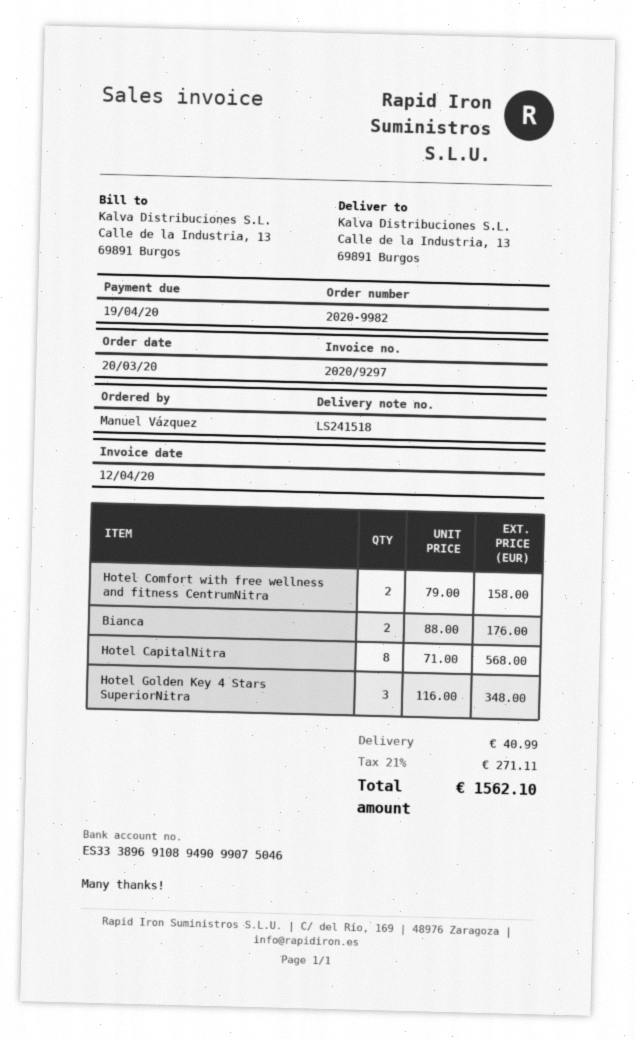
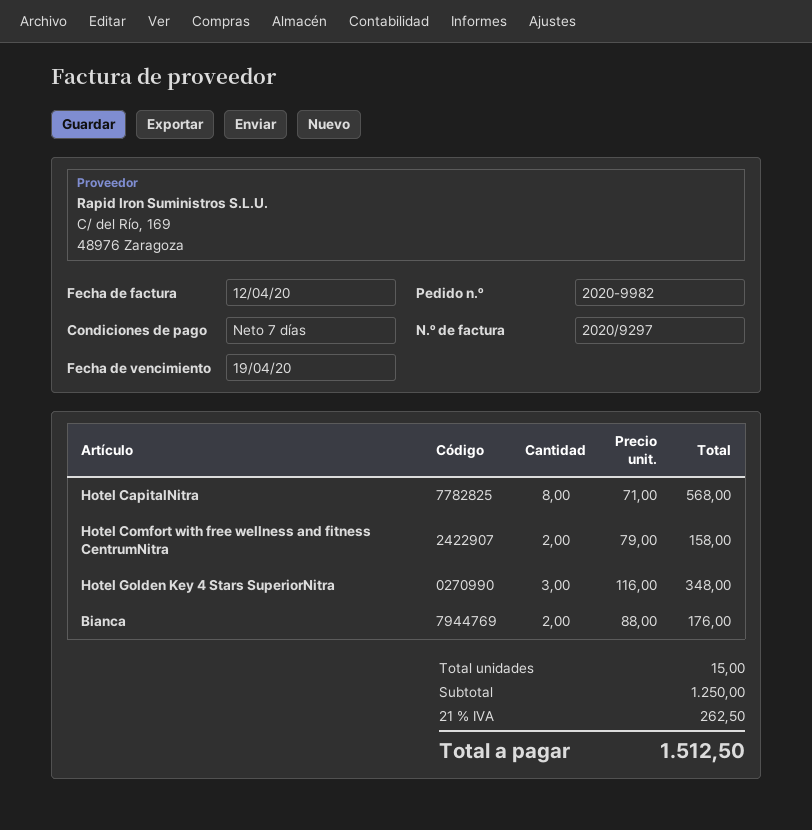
shipping: 40.99 -> none
tax: 21% = 271.11 -> 21% = 262.50
total: 1562.10 -> 1512.50

